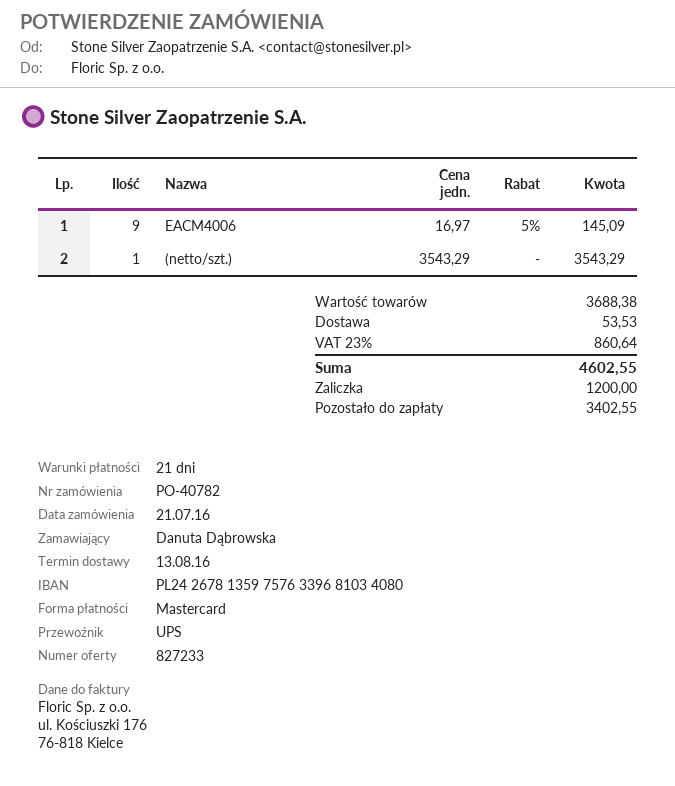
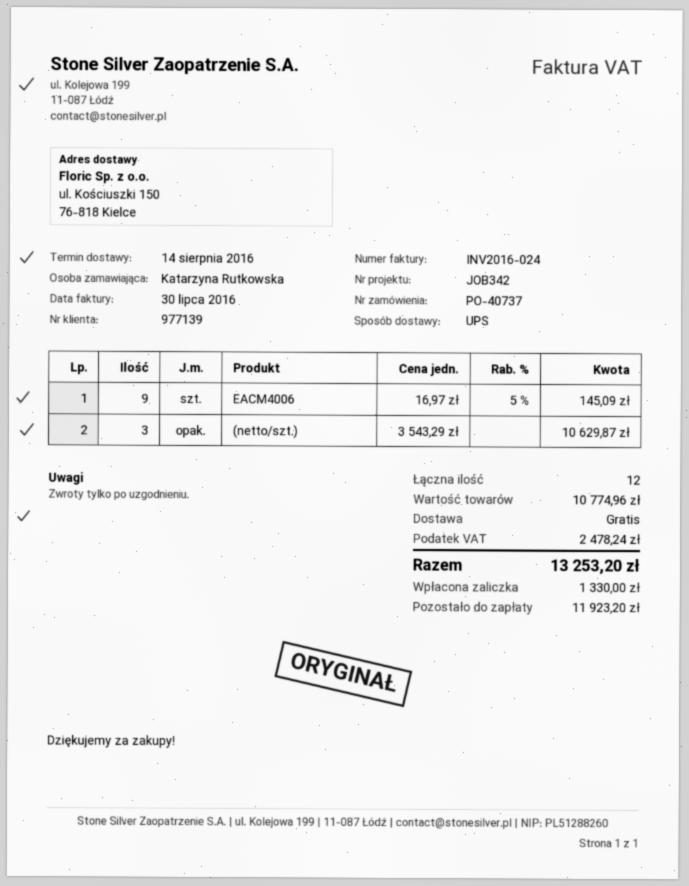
order number: PO-40782 -> PO-40737
delivery date: 2016-08-13 -> 2016-08-14
ordered by: Danuta Dąbrowska -> Katarzyna Rutkowska
(netto/szt.): 1 x 3543.29 = 3543.29 -> 3 x 3543.29 = 10629.87
subtotal: 3688.38 -> 10774.96
shipping: 53.53 -> 0.00
tax: 860.64 -> 2478.24
total: 4602.55 -> 13253.20
deposit: 1200.00 -> 1330.00
balance: 3402.55 -> 11923.20

